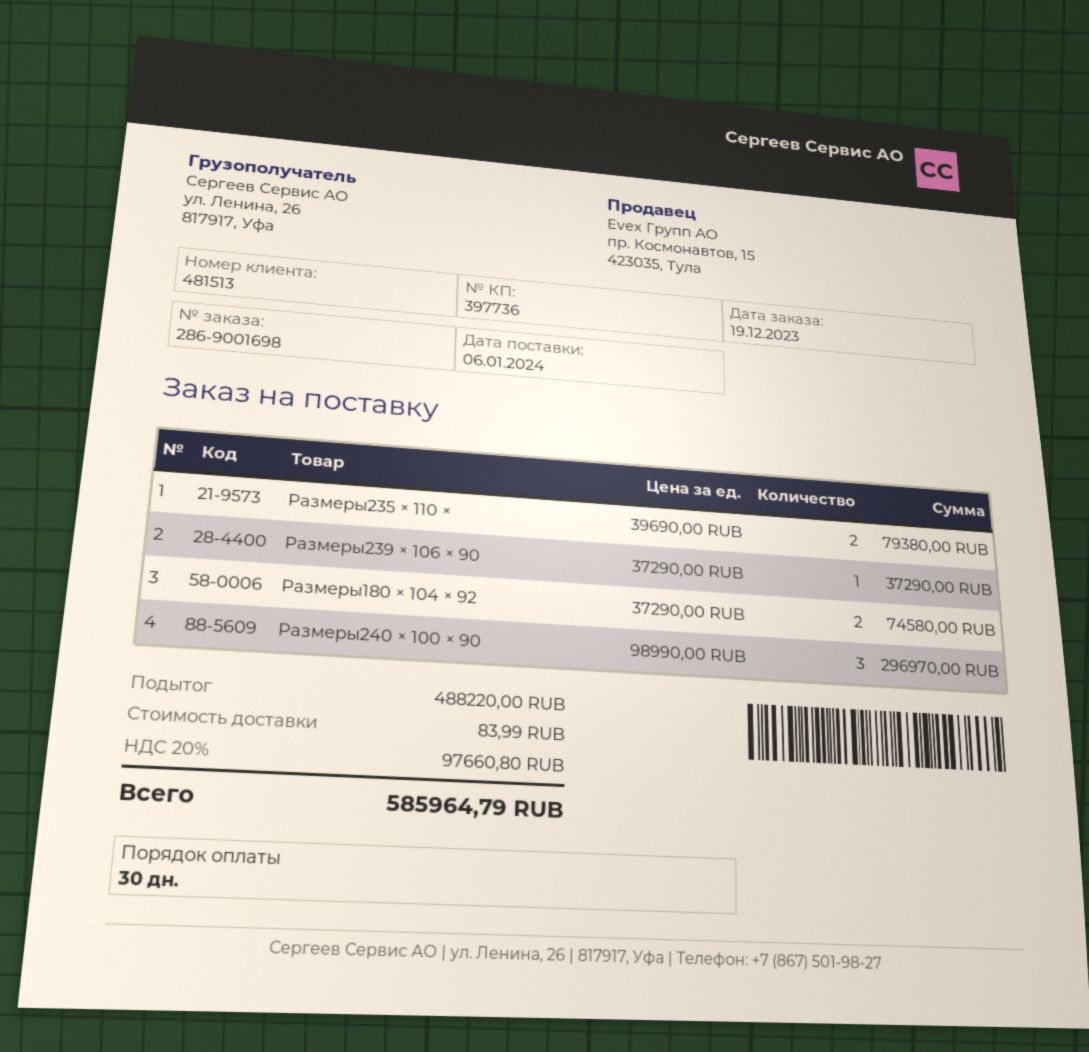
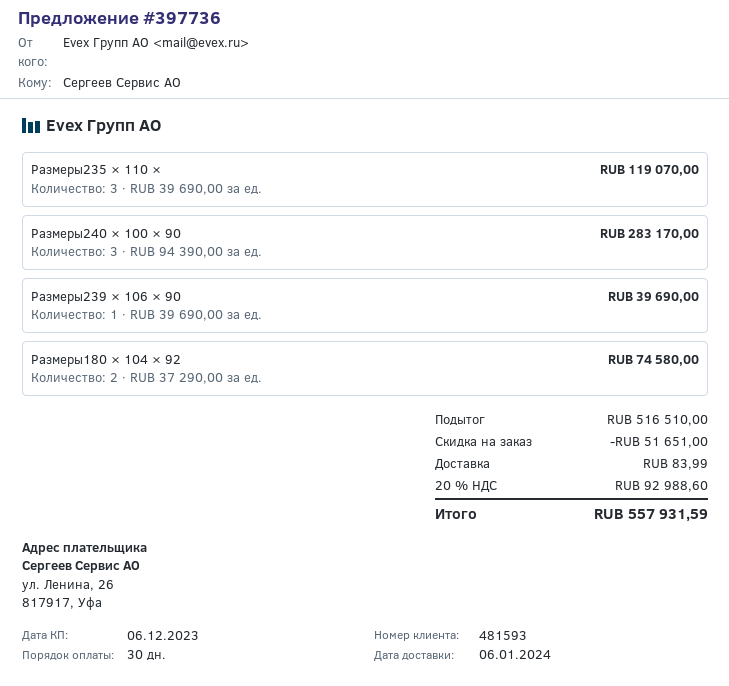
customer number: 481513 -> 481593
Размеры235 × 110 ×: 2 x 39690.00 = 79380.00 -> 3 x 39690.00 = 119070.00
Размеры239 × 106 × 90: 1 x 37290.00 = 37290.00 -> 1 x 39690.00 = 39690.00
Размеры240 × 100 × 90: 3 x 98990.00 = 296970.00 -> 3 x 94390.00 = 283170.00
subtotal: 488220.00 -> 516510.00
discount: none -> 51651.00
tax: 20% = 97660.80 -> 20% = 92988.60
total: 585964.79 -> 557931.59

